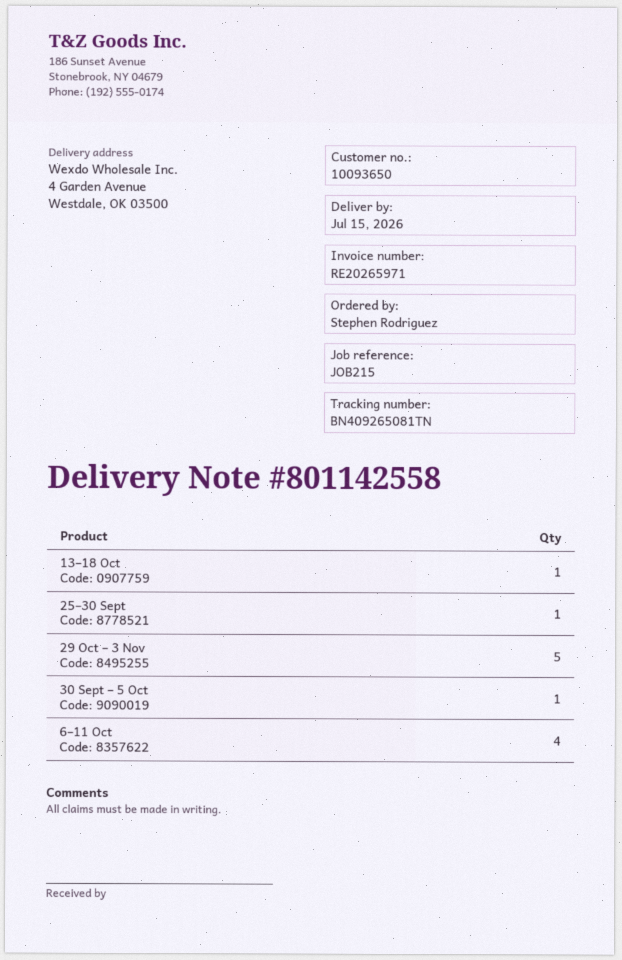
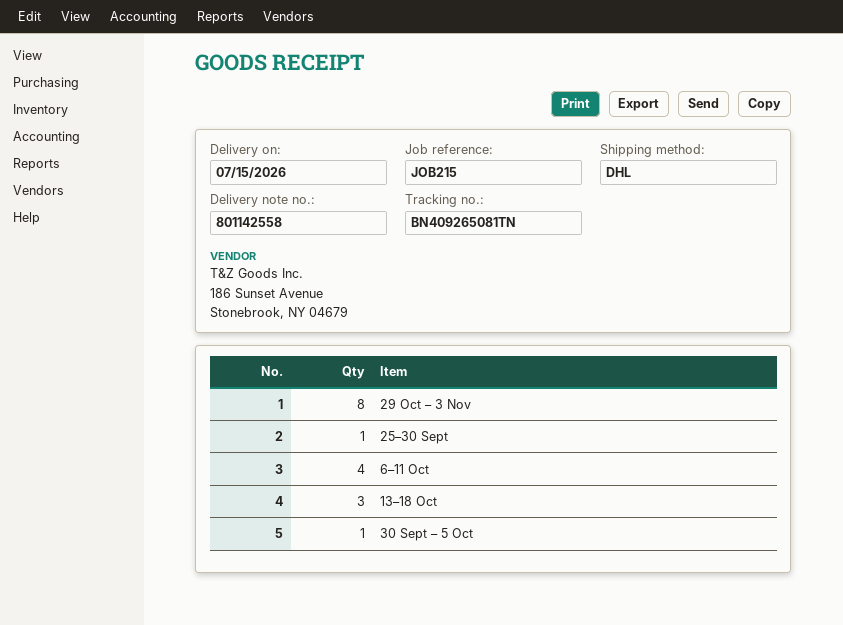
13–18 Oct: 1 -> 3
29 Oct – 3 Nov: 5 -> 8

